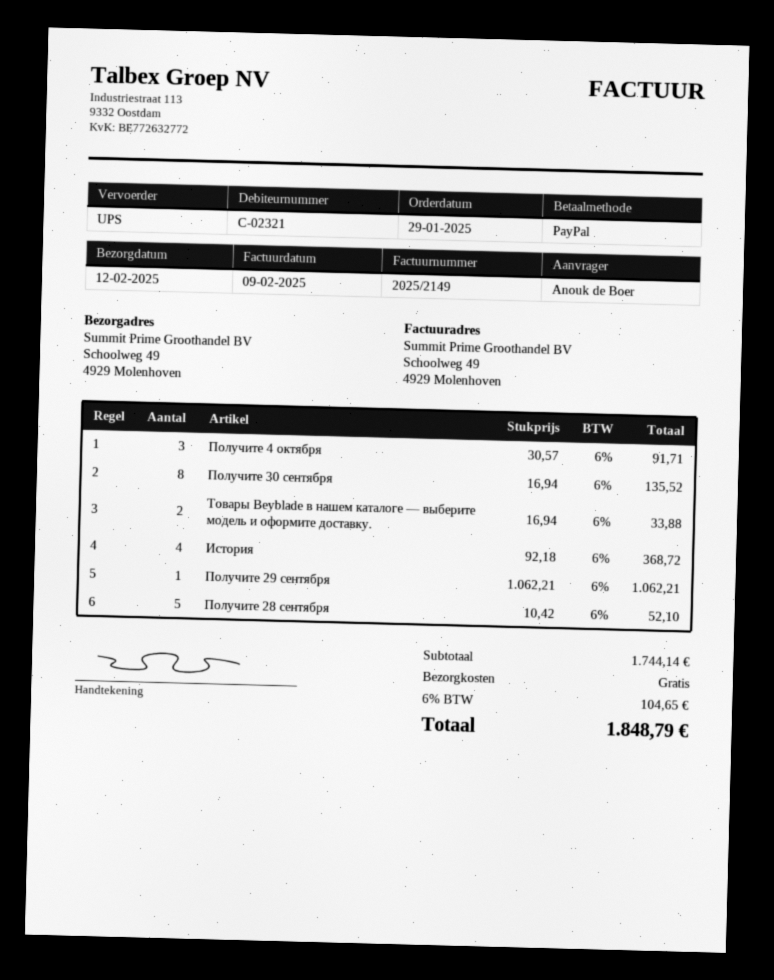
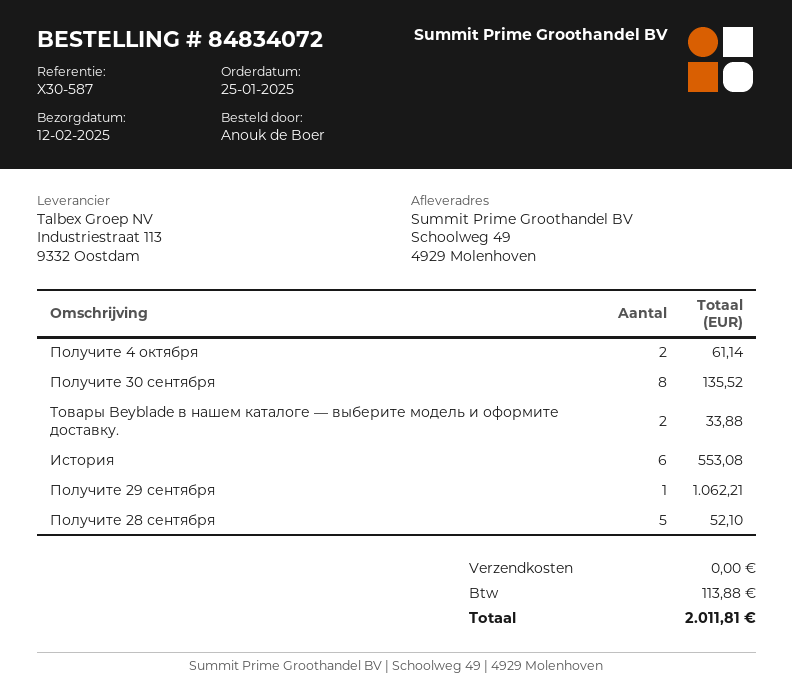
order date: 2025-01-29 -> 2025-01-25
Получите 4 октября: 3 for 91.71 -> 2 for 61.14
История: 4 for 368.72 -> 6 for 553.08
tax: 104.65 -> 113.88
total: 1848.79 -> 2011.81

